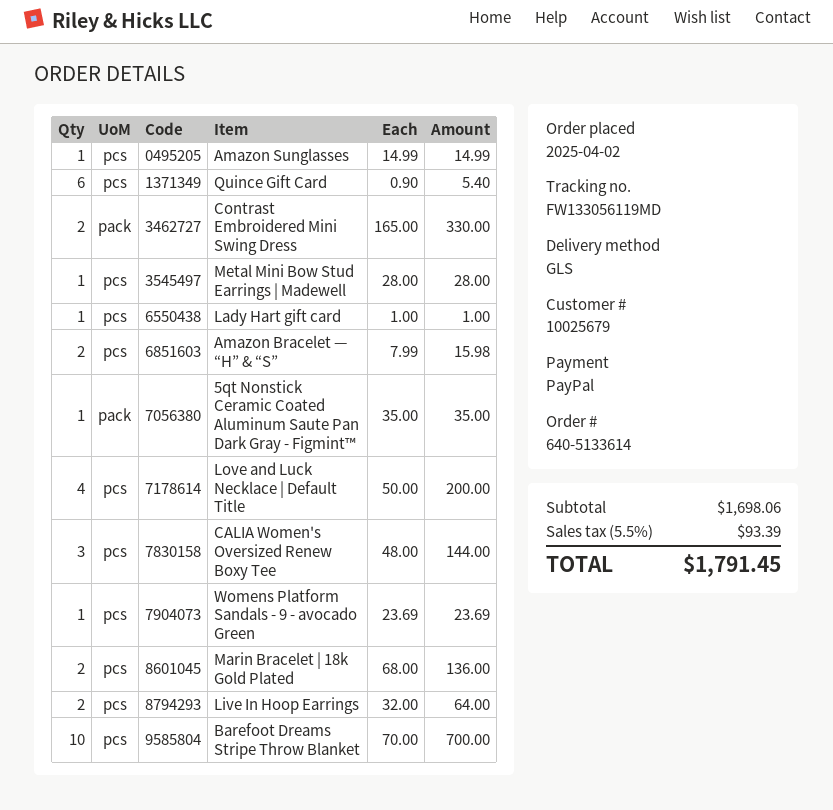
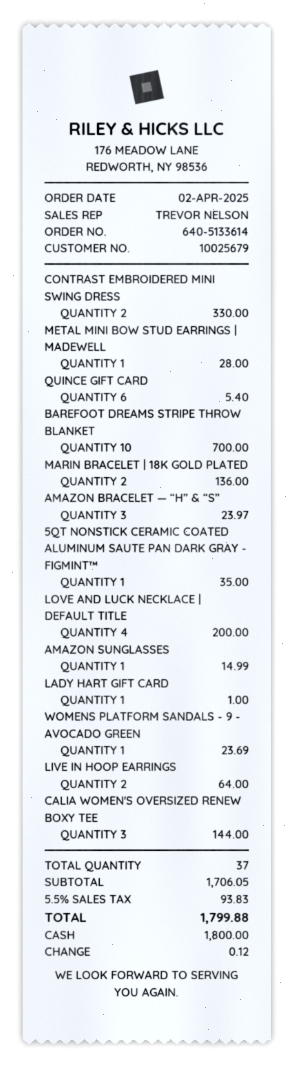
payment method: PayPal -> cash
Amazon Bracelet — “H” & “S”: 2 for 15.98 -> 3 for 23.97
subtotal: 1698.06 -> 1706.05
tax: 5.5% = 93.39 -> 5.5% = 93.83
total: 1791.45 -> 1799.88

